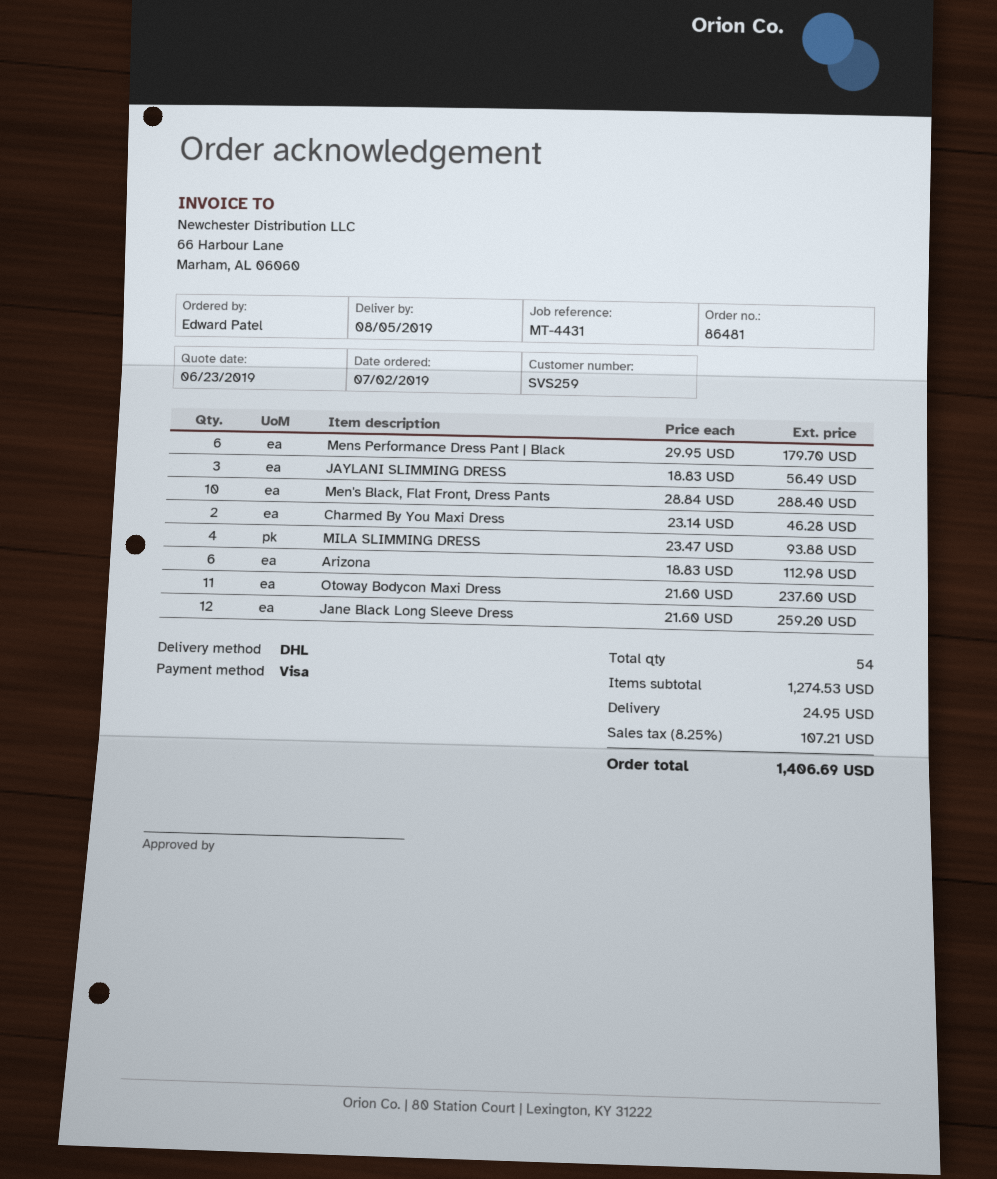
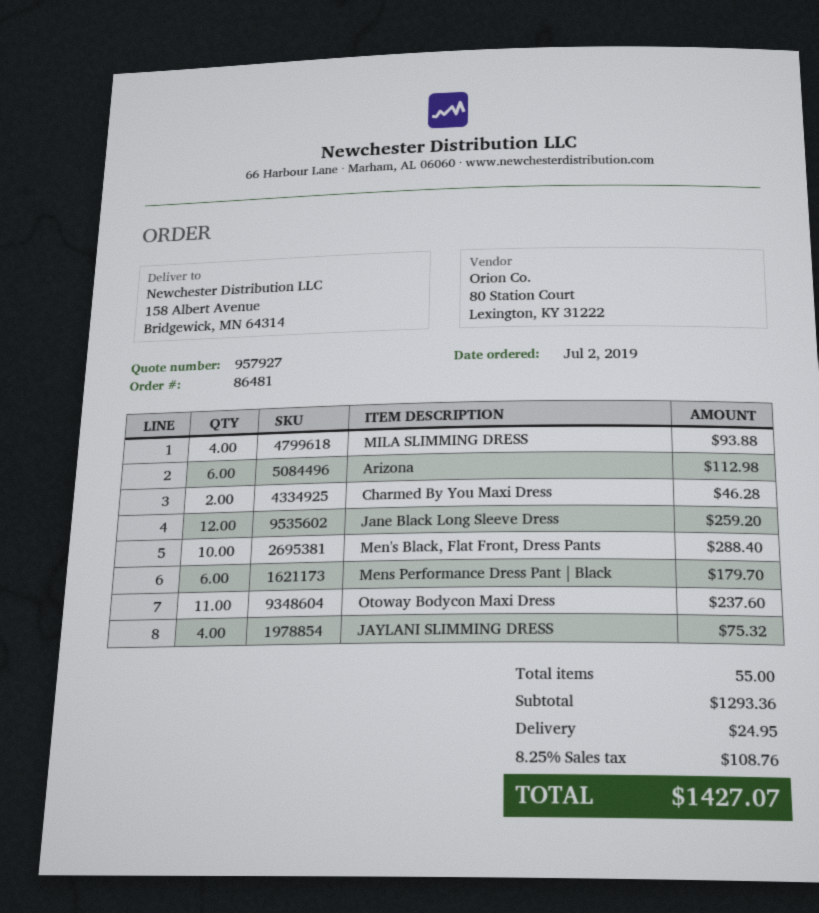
JAYLANI SLIMMING DRESS: 3 for 56.49 -> 4 for 75.32
total quantity: 54 -> 55
subtotal: 1274.53 -> 1293.36
tax: 8.25% = 107.21 -> 8.25% = 108.76
total: 1406.69 -> 1427.07

